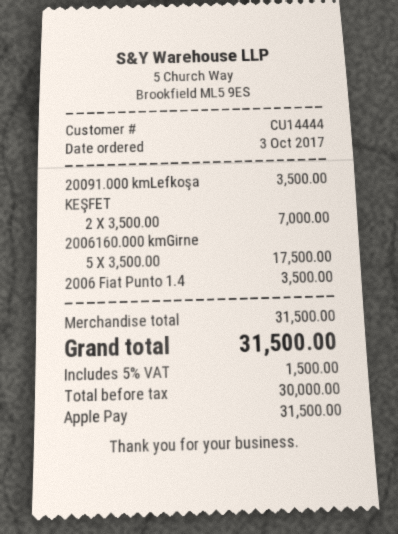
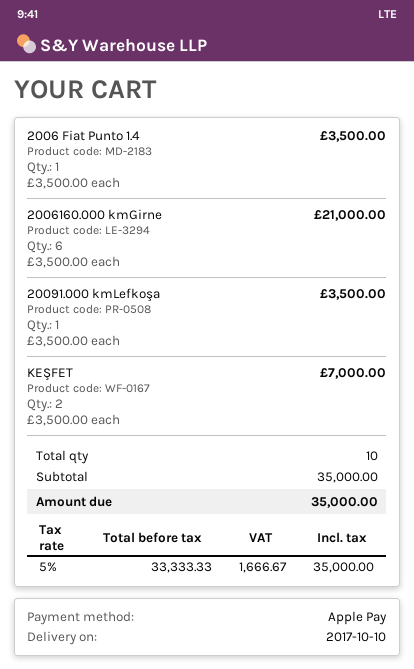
2006160.000 kmGirne: 5 x 3500.00 = 17500.00 -> 6 x 3500.00 = 21000.00
subtotal: 31500.00 -> 35000.00
net: 30000.00 -> 33333.33
tax: 5% = 1500.00 -> 5% = 1666.67
total: 31500.00 -> 35000.00

